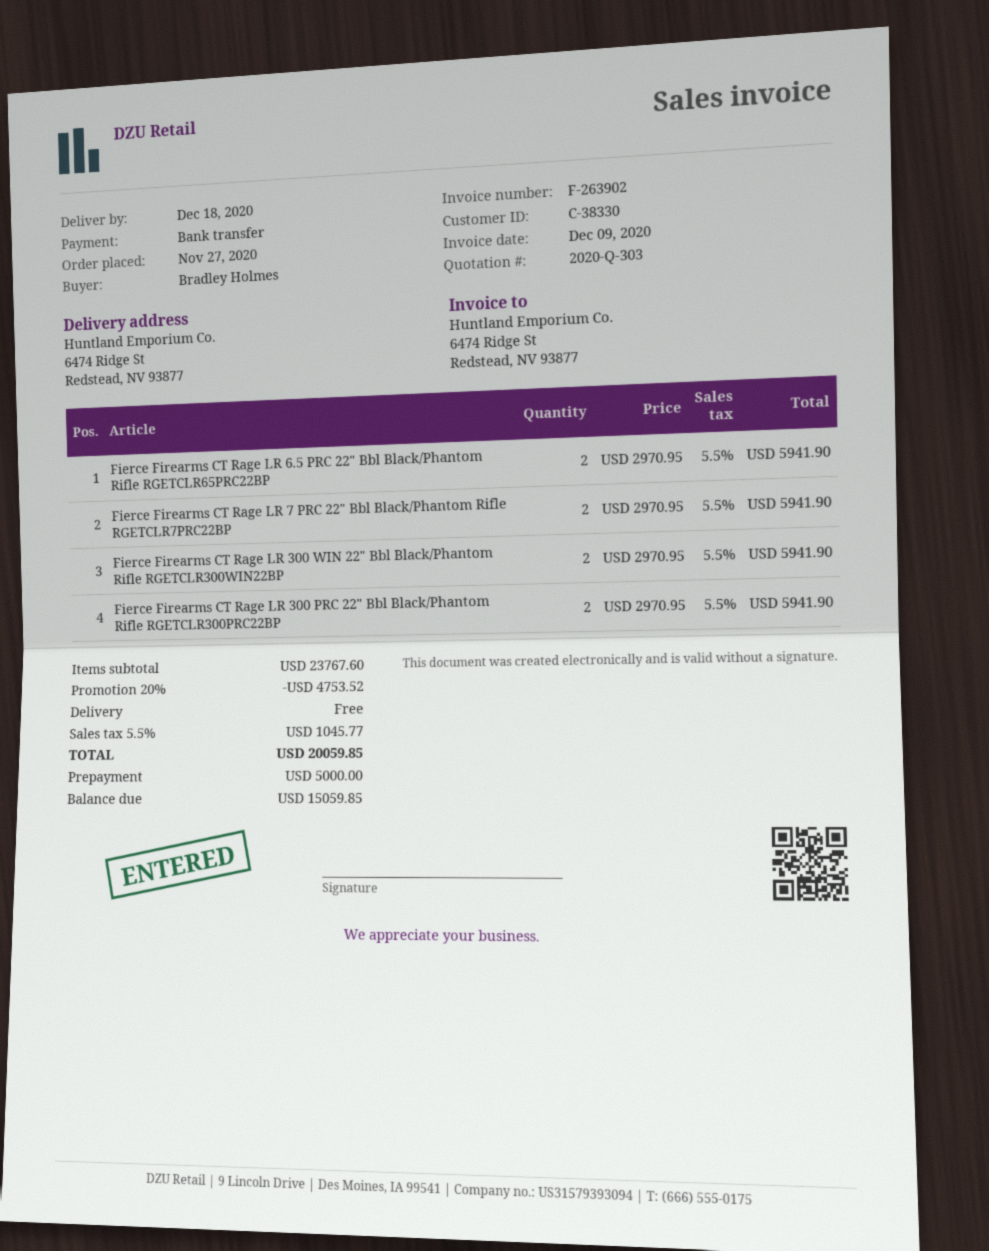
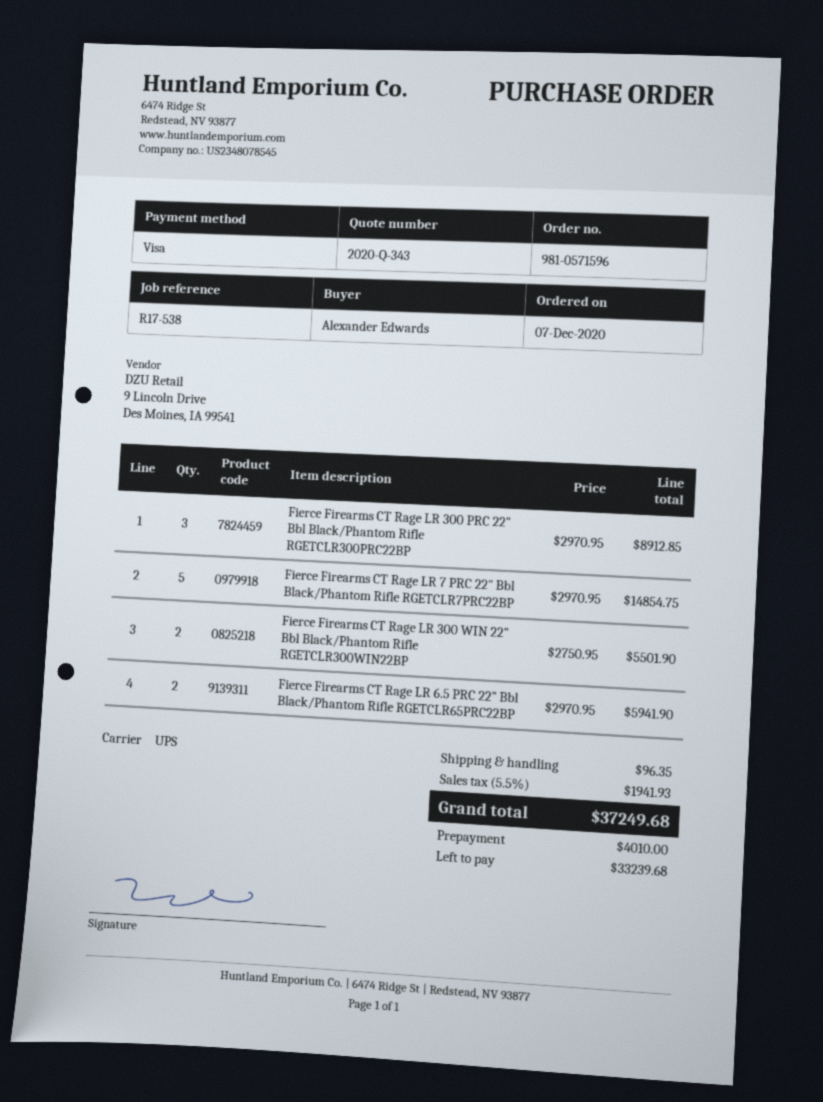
quote number: 2020-Q-303 -> 2020-Q-343
order date: 2020-11-27 -> 2020-12-07
ordered by: Bradley Holmes -> Alexander Edwards
payment method: bank transfer -> Visa
Fierce Firearms CT Rage LR 7 PRC 22" Bbl Black/Phantom Rifle RGETCLR7PRC22BP: 2 x 2970.95 = 5941.90 -> 5 x 2970.95 = 14854.75
Fierce Firearms CT Rage LR 300 WIN 22" Bbl Black/Phantom Rifle RGETCLR300WIN22BP: 2 x 2970.95 = 5941.90 -> 2 x 2750.95 = 5501.90
Fierce Firearms CT Rage LR 300 PRC 22" Bbl Black/Phantom Rifle RGETCLR300PRC22BP: 2 x 2970.95 = 5941.90 -> 3 x 2970.95 = 8912.85
discount: 20% = 4753.52 -> none
shipping: 0.00 -> 96.35
tax: 5.5% = 1045.77 -> 5.5% = 1941.93
total: 20059.85 -> 37249.68
deposit: 5000.00 -> 4010.00
balance: 15059.85 -> 33239.68

